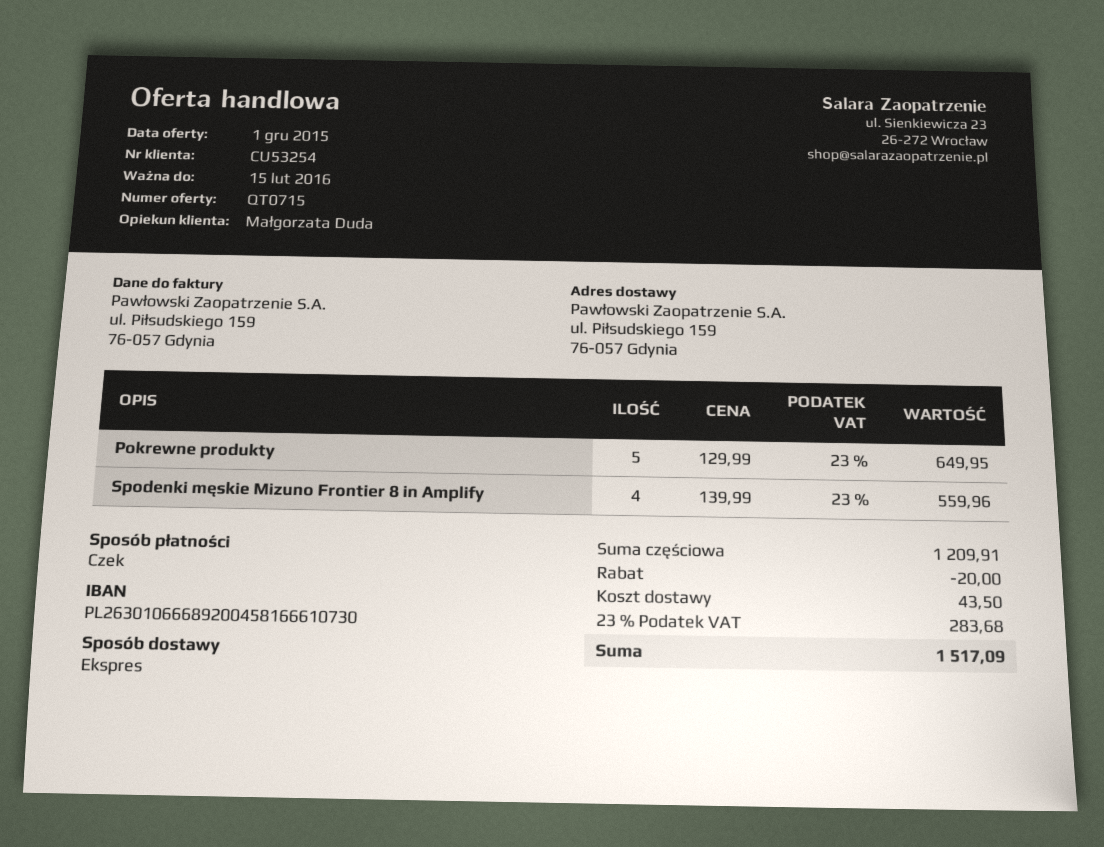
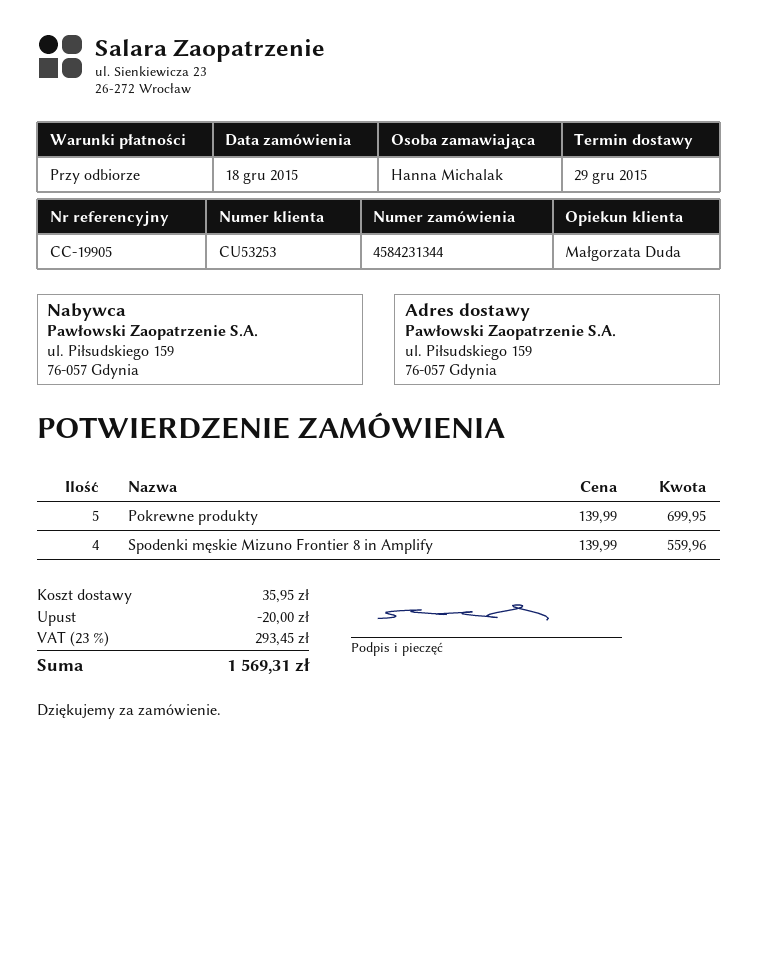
customer number: CU53254 -> CU53253
Pokrewne produkty: 5 x 129.99 = 649.95 -> 5 x 139.99 = 699.95
shipping: 43.50 -> 35.95
tax: 23% = 283.68 -> 23% = 293.45
total: 1517.09 -> 1569.31

